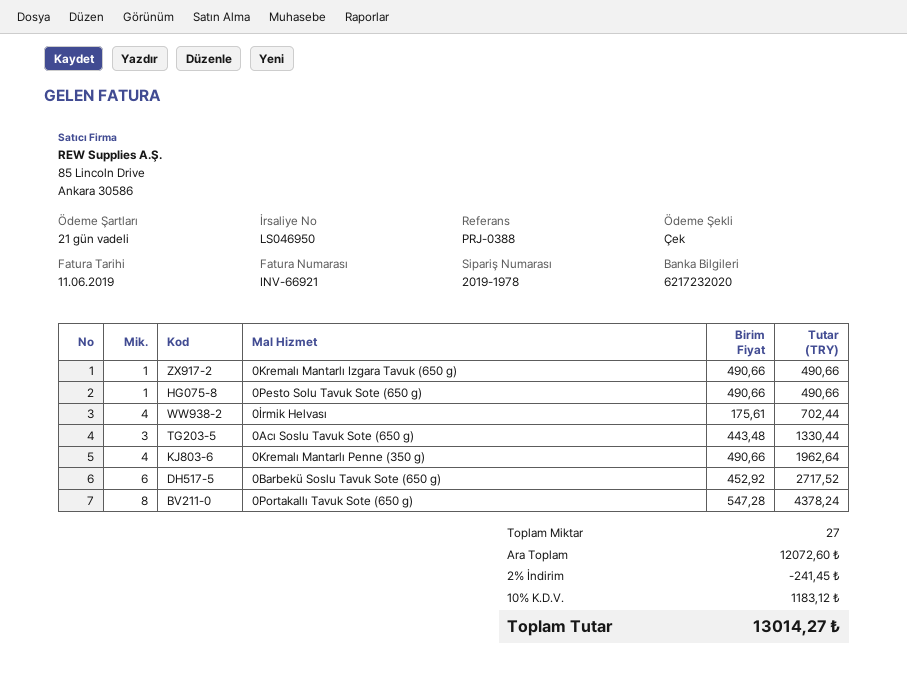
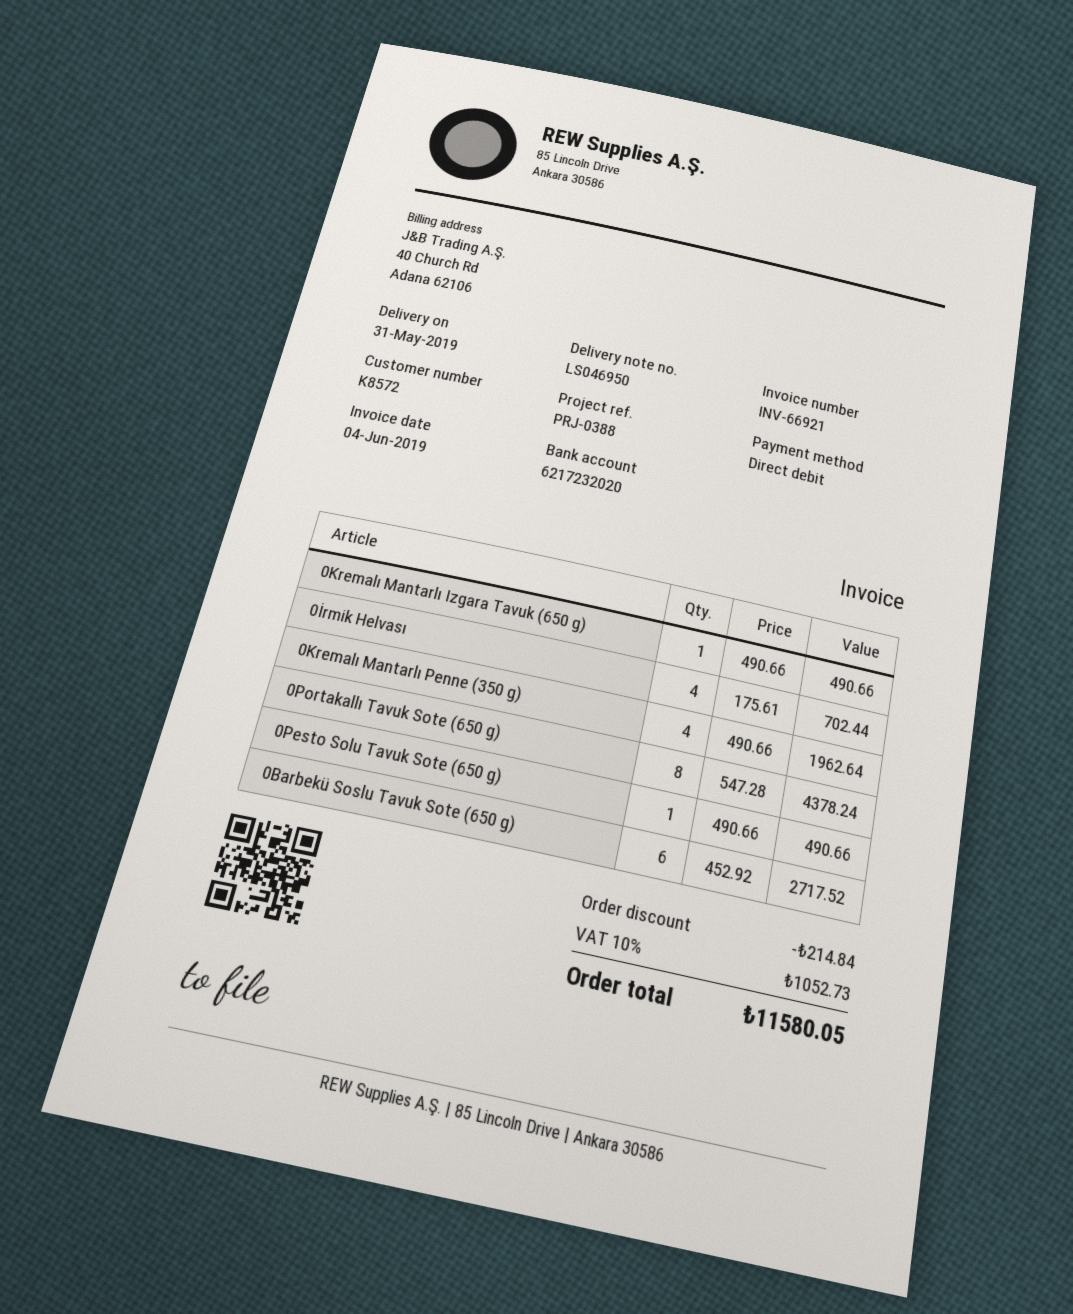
invoice date: 2019-06-11 -> 2019-06-04
payment method: cheque -> direct debit
0Acı Soslu Tavuk Sote (650 g): 3 x 443.48 = 1330.44 -> none
discount: 241.45 -> 214.84
tax: 10% = 1183.12 -> 10% = 1052.73
total: 13014.27 -> 11580.05

